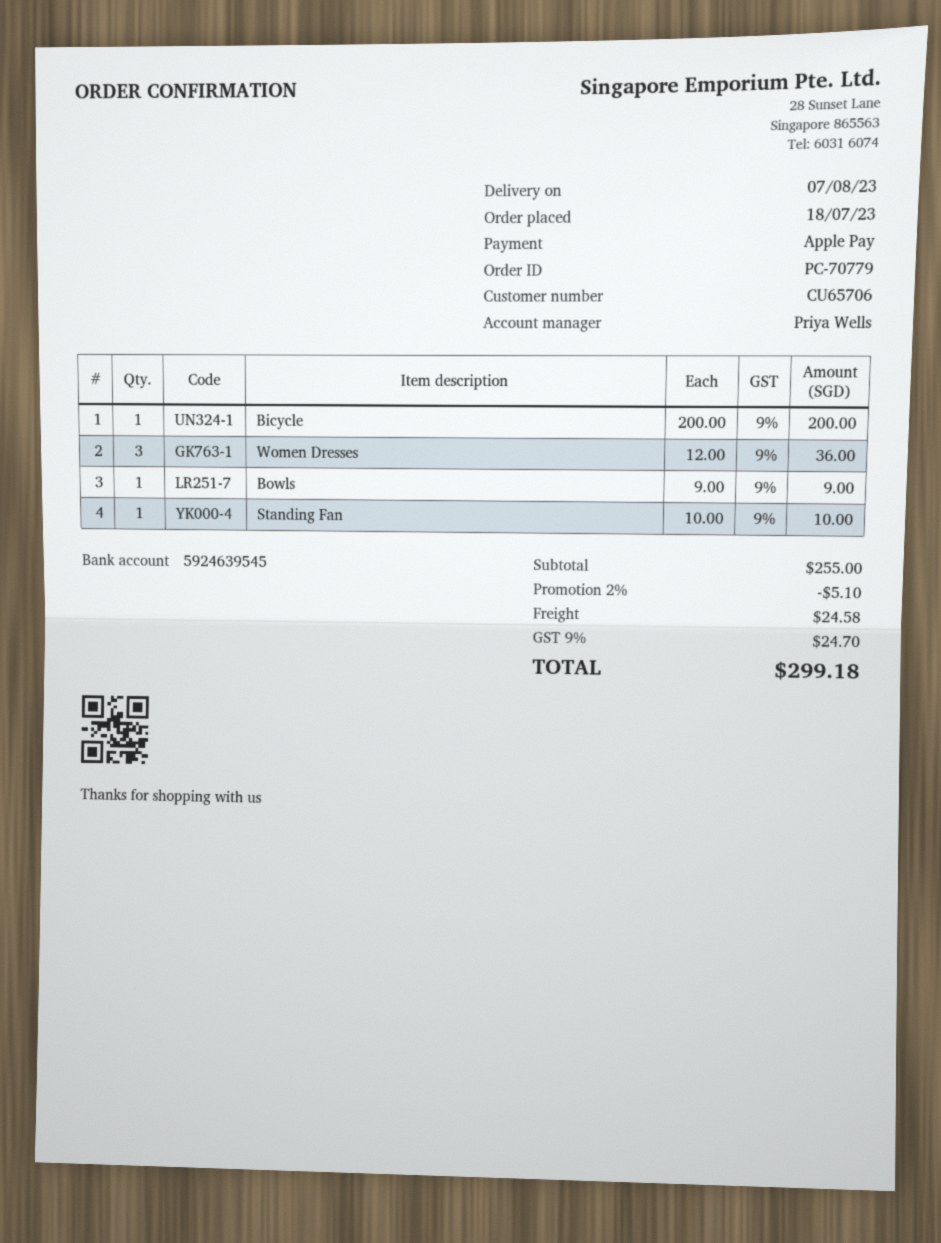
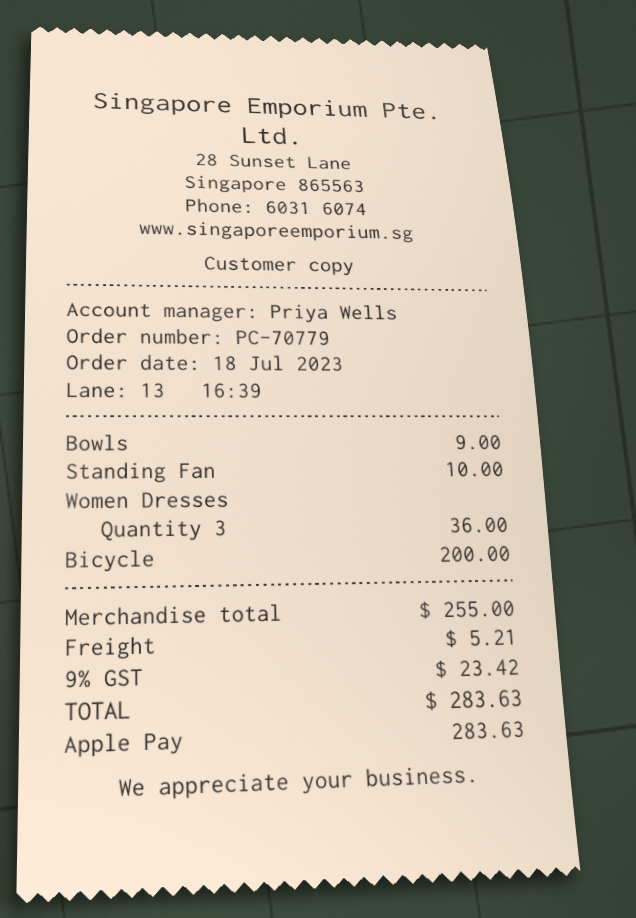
discount: 2% = 5.10 -> none
shipping: 24.58 -> 5.21
tax: 9% = 24.70 -> 9% = 23.42
total: 299.18 -> 283.63

